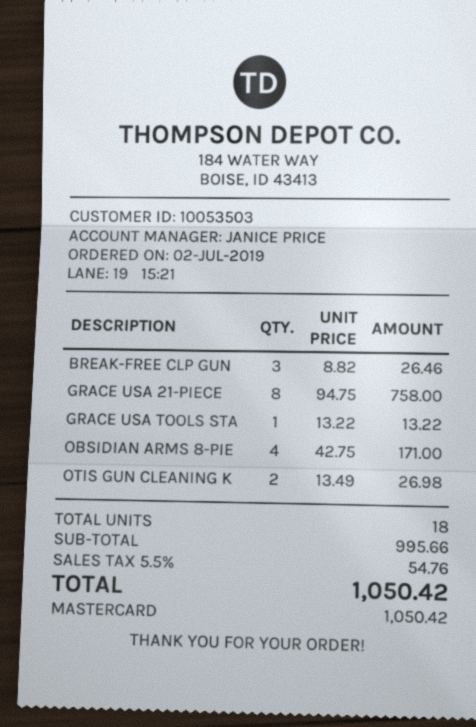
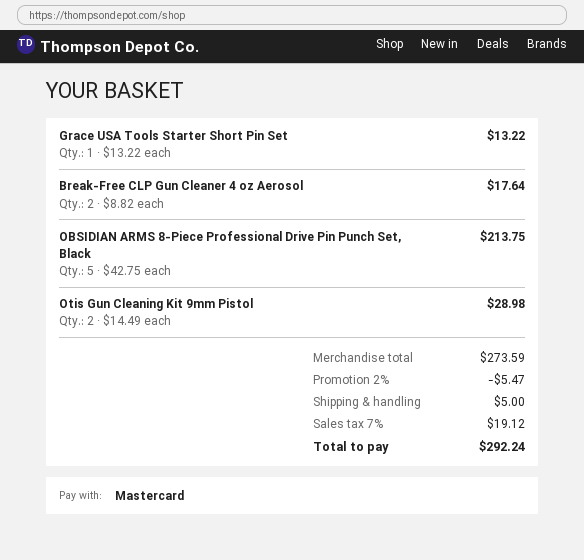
BREAK-FREE CLP GUN: 3 x 8.82 = 26.46 -> 2 x 8.82 = 17.64
GRACE USA 21-PIECE: 8 x 94.75 = 758.00 -> none
OBSIDIAN ARMS 8-PIE: 4 x 42.75 = 171.00 -> 5 x 42.75 = 213.75
OTIS GUN CLEANING K: 2 x 13.49 = 26.98 -> 2 x 14.49 = 28.98
subtotal: 995.66 -> 273.59
discount: none -> 2% = 5.47
shipping: none -> 5.00
tax: 5.5% = 54.76 -> 7% = 19.12
total: 1050.42 -> 292.24

